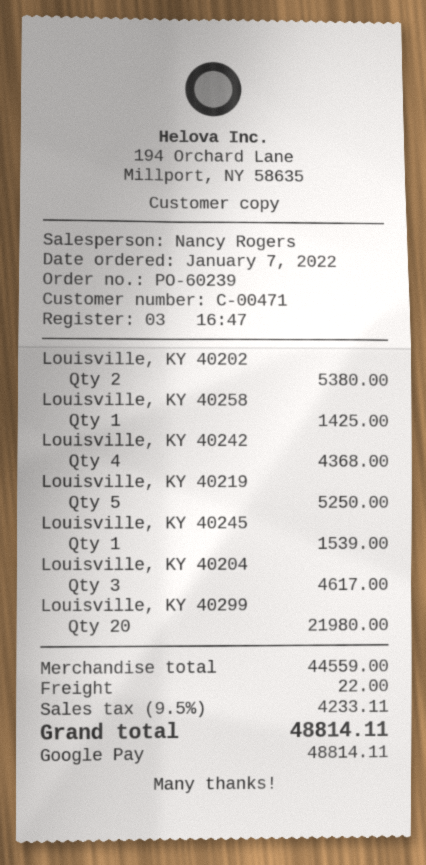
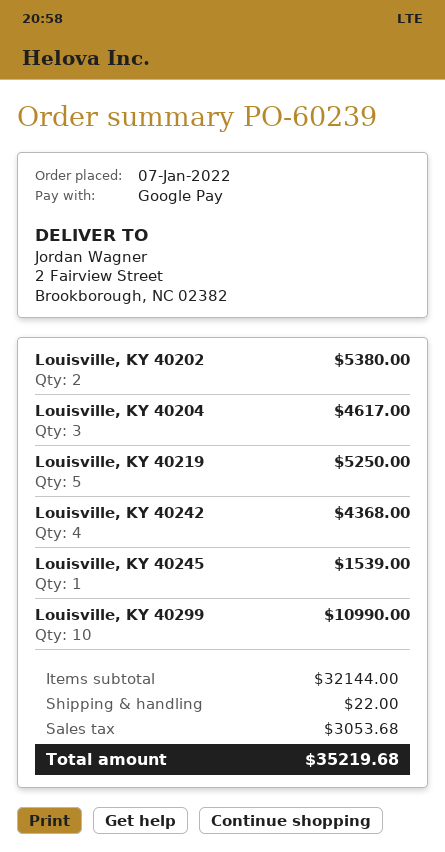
Louisville, KY 40258: 1 for 1425.00 -> none
Louisville, KY 40299: 20 for 21980.00 -> 10 for 10990.00
subtotal: 44559.00 -> 32144.00
tax: 4233.11 -> 3053.68
total: 48814.11 -> 35219.68

